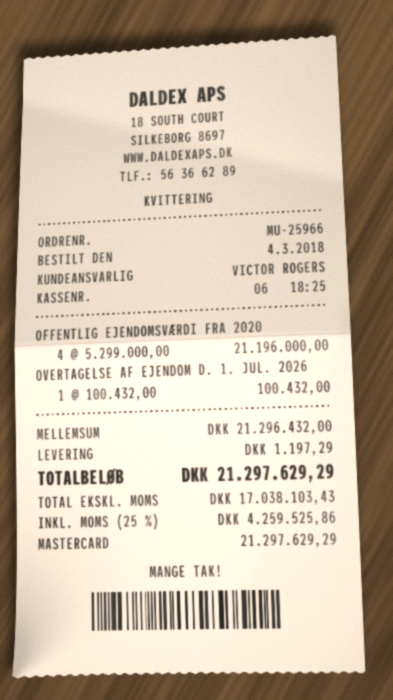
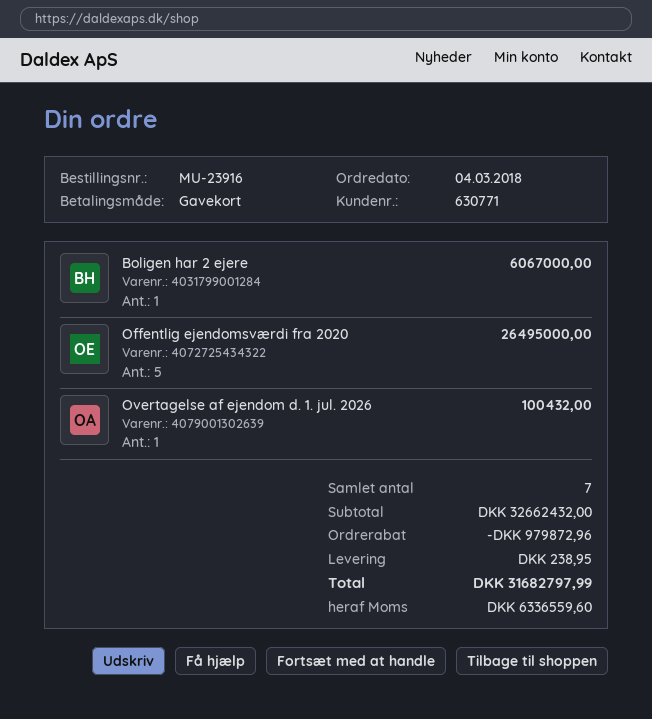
order number: MU-25966 -> MU-23916
payment method: Mastercard -> gift card
OFFENTLIG EJENDOMSVÆRDI FRA 2020: 4 for 21196000.00 -> 5 for 26495000.00
Boligen har 2 ejere: none -> 1 for 6067000.00
subtotal: 21296432.00 -> 32662432.00
discount: none -> 979872.96
shipping: 1197.29 -> 238.95
tax: 4259525.86 -> 6336559.60
total: 21297629.29 -> 31682797.99

